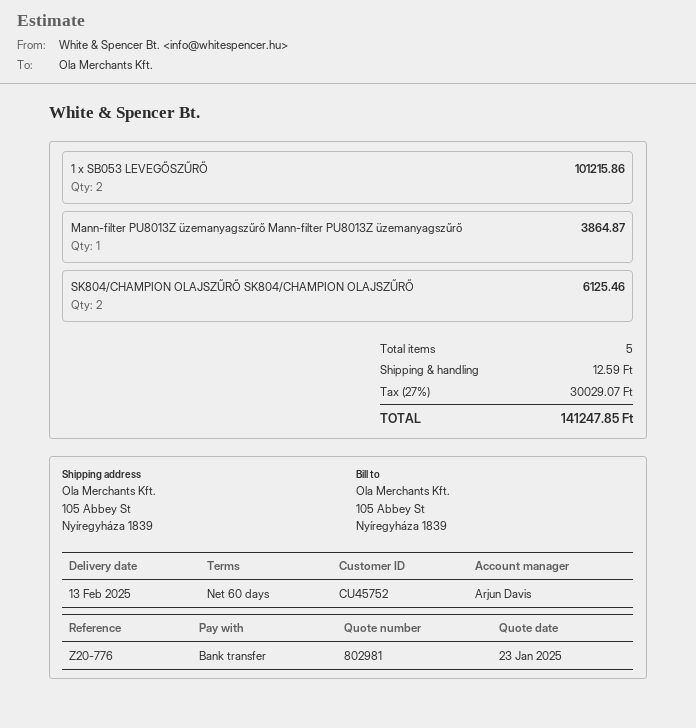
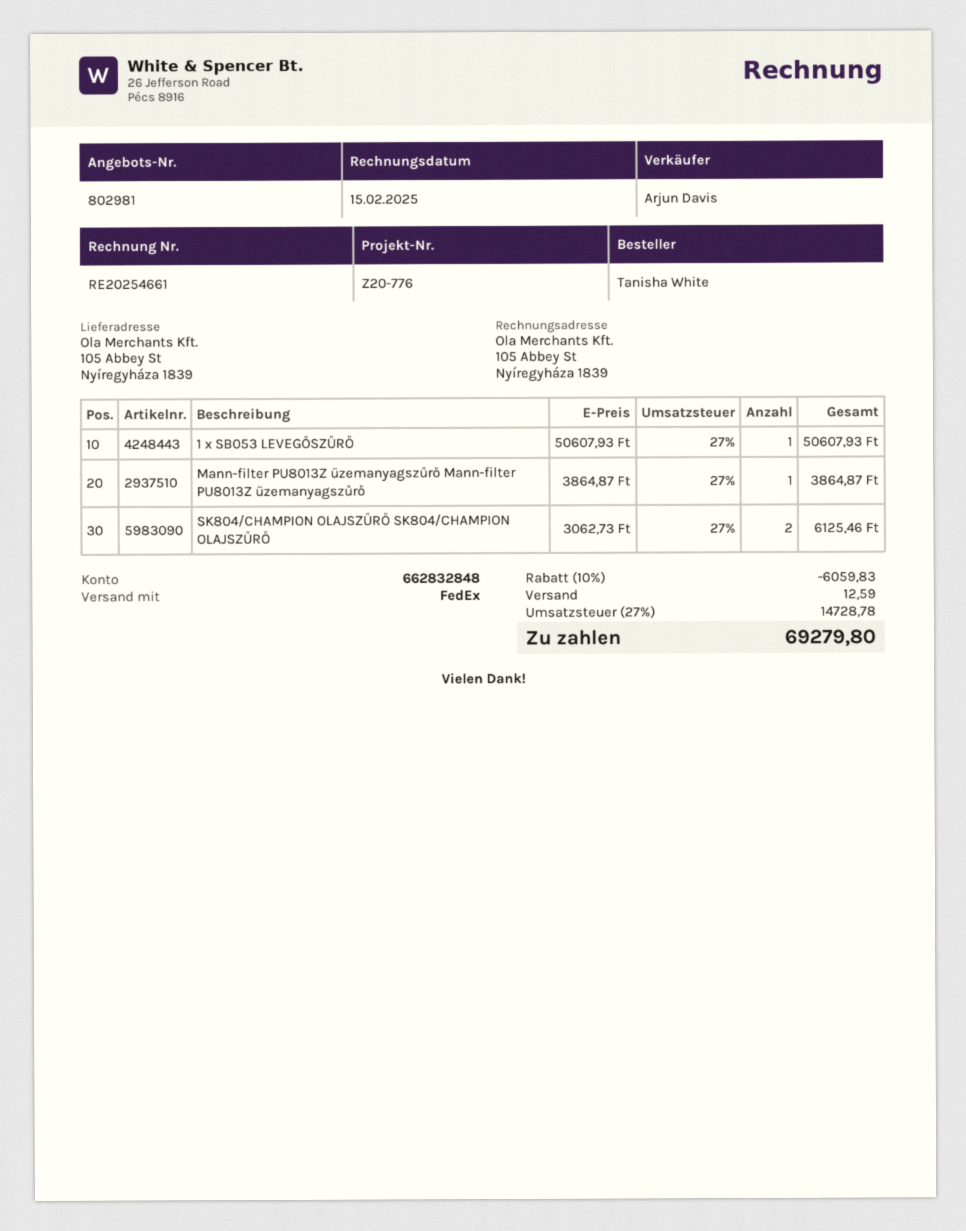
1 x SB053 LEVEGŐSZŰRŐ: 2 for 101215.86 -> 1 for 50607.93
discount: none -> 10% = 6059.83
tax: 27% = 30029.07 -> 27% = 14728.78
total: 141247.85 -> 69279.80

